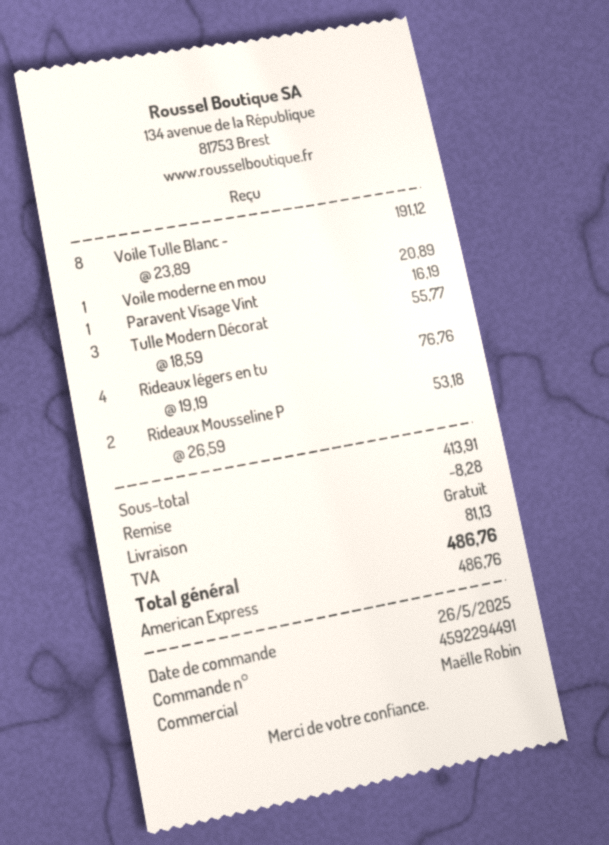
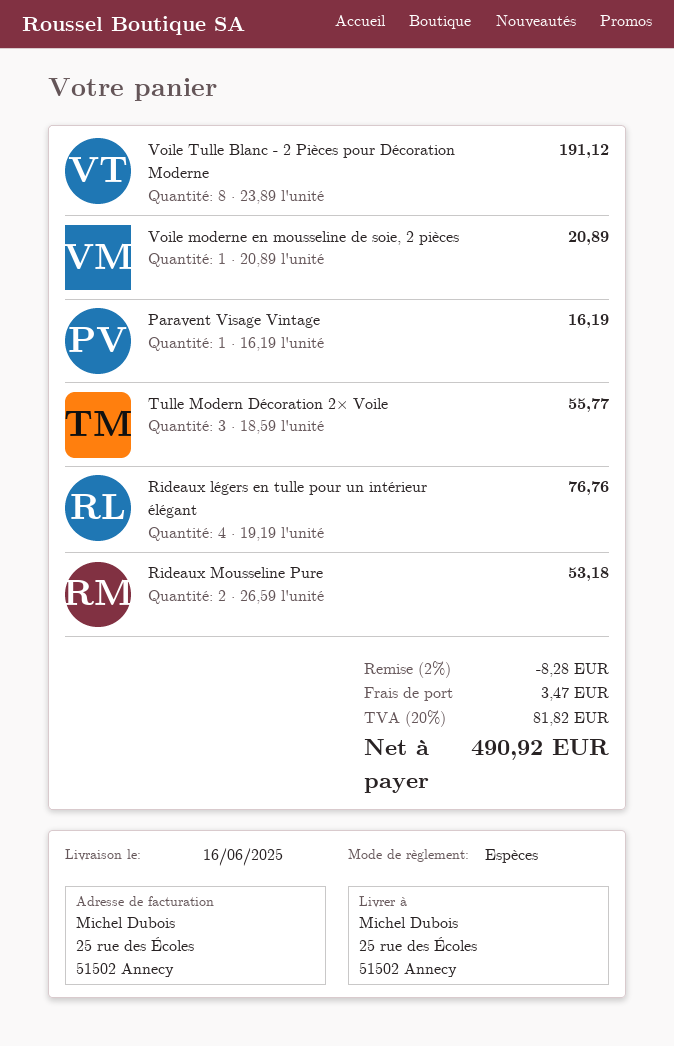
payment method: American Express -> cash
shipping: 0.00 -> 3.47
tax: 81.13 -> 81.82
total: 486.76 -> 490.92

